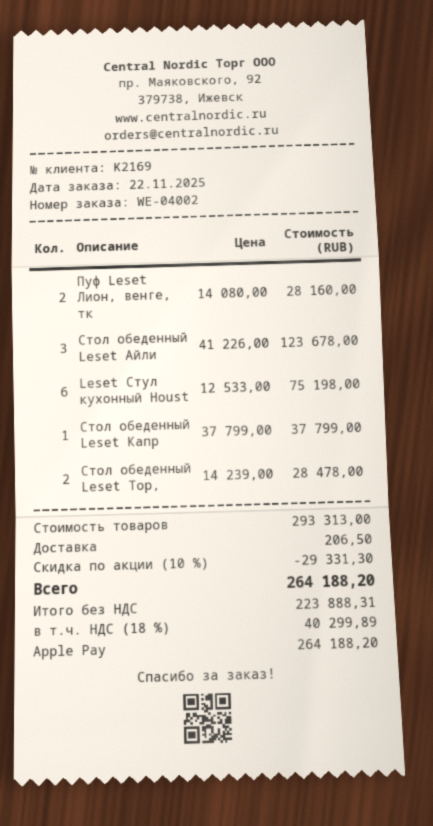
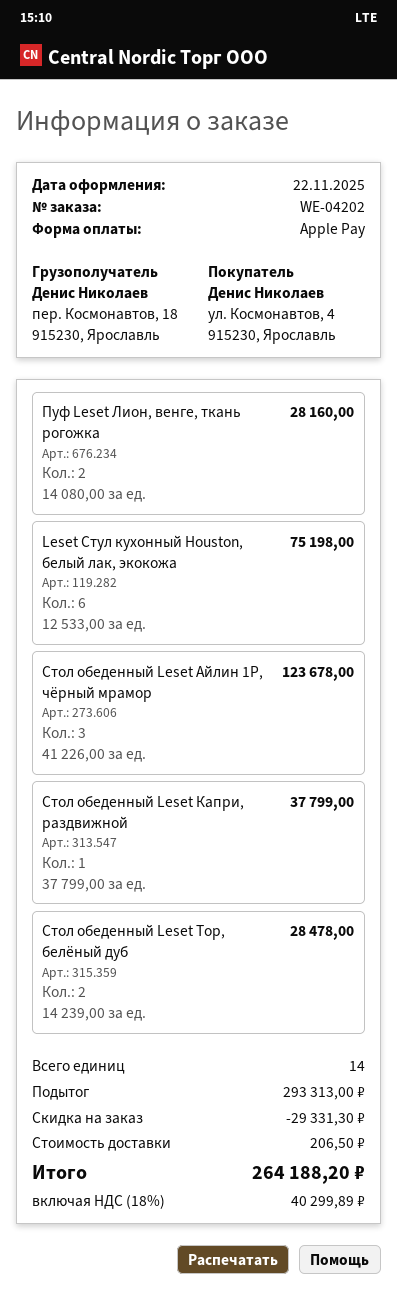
order number: WE-04002 -> WE-04202

